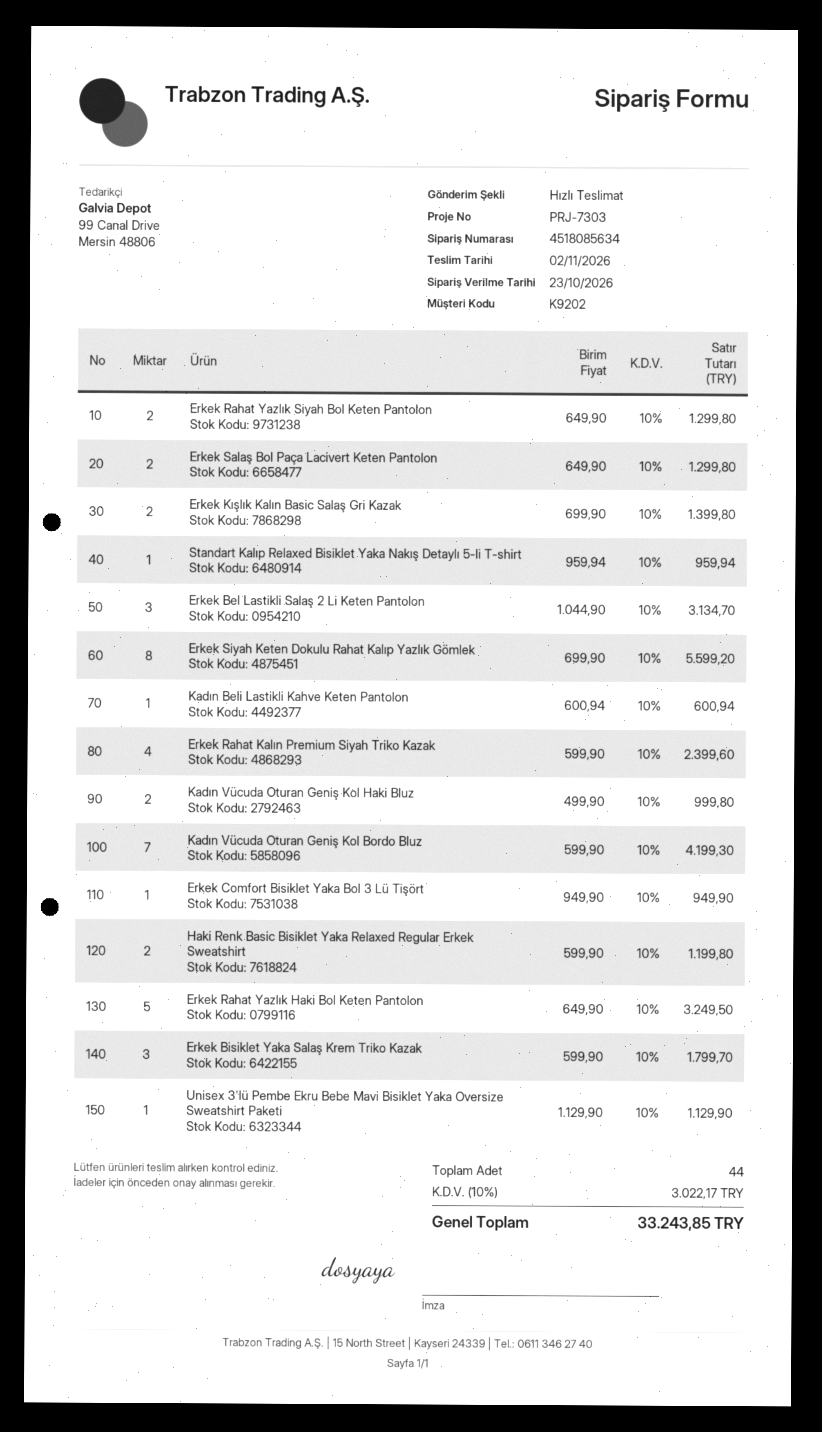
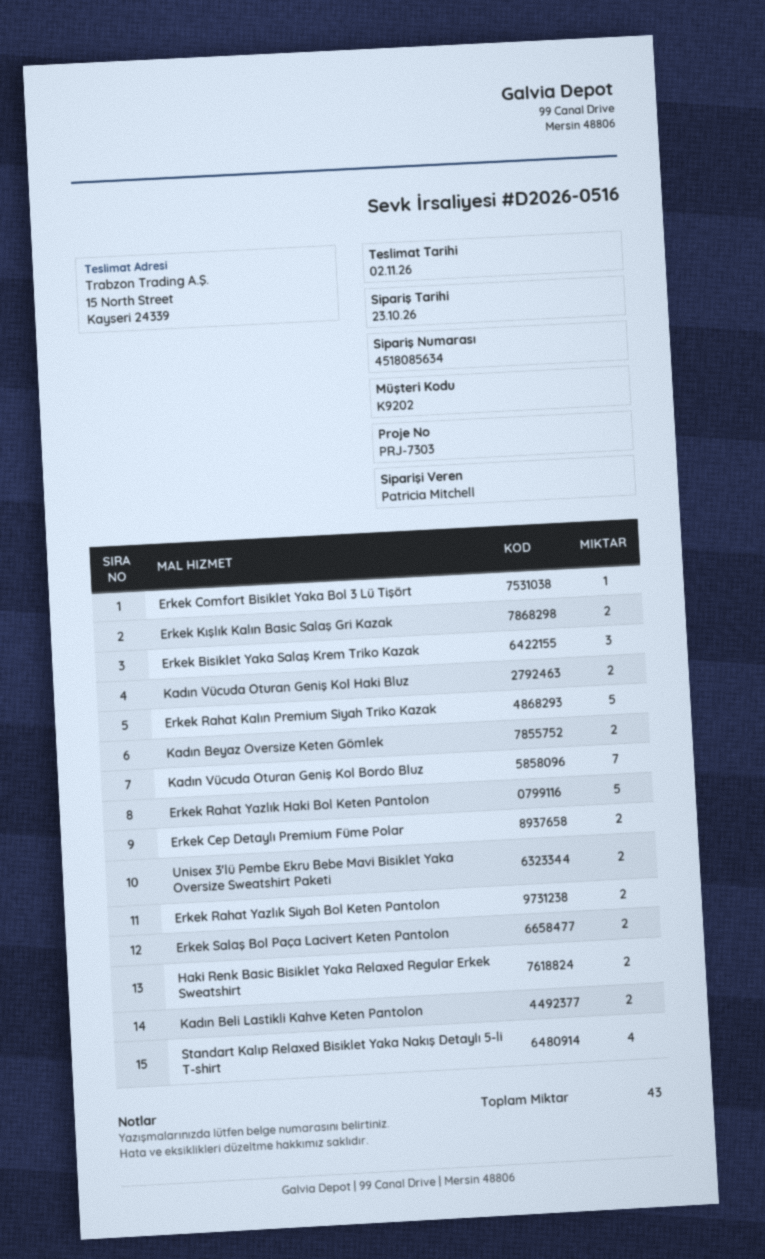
Standart Kalıp Relaxed Bisiklet Yaka Nakış Detaylı 5-li T-shirt: 1 -> 4
Erkek Bel Lastikli Salaş 2 Li Keten Pantolon: 3 -> none
Erkek Siyah Keten Dokulu Rahat Kalıp Yazlık Gömlek: 8 -> none
Kadın Beli Lastikli Kahve Keten Pantolon: 1 -> 2
Erkek Rahat Kalın Premium Siyah Triko Kazak: 4 -> 5
Unisex 3'lü Pembe Ekru Bebe Mavi Bisiklet Yaka Oversize Sweatshirt Paketi: 1 -> 2
Kadın Beyaz Oversize Keten Gömlek: none -> 2
Erkek Cep Detaylı Premium Füme Polar: none -> 2
total quantity: 44 -> 43

